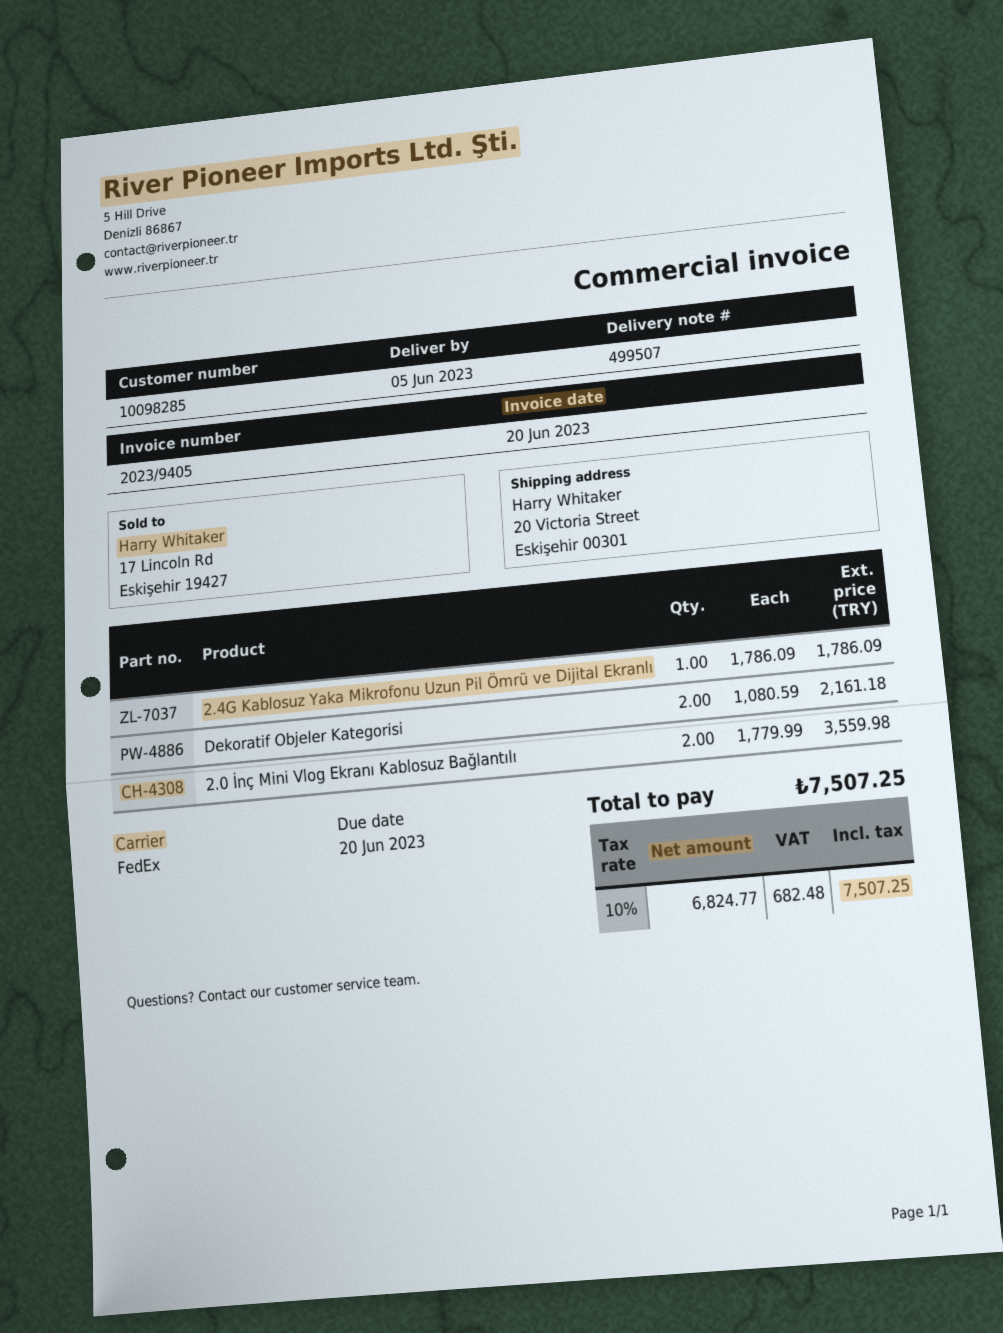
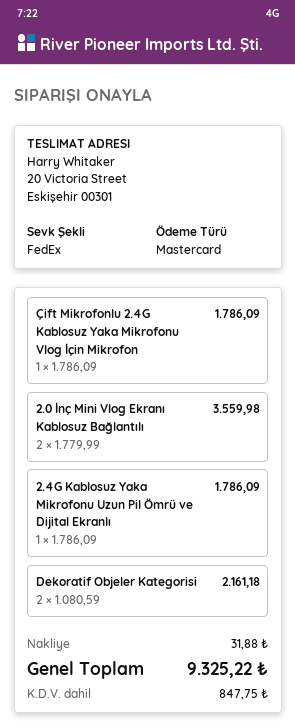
Çift Mikrofonlu 2.4G Kablosuz Yaka Mikrofonu Vlog İçin Mikrofon: none -> 1 x 1786.09 = 1786.09
shipping: none -> 31.88
tax: 682.48 -> 847.75
total: 7507.25 -> 9325.22

